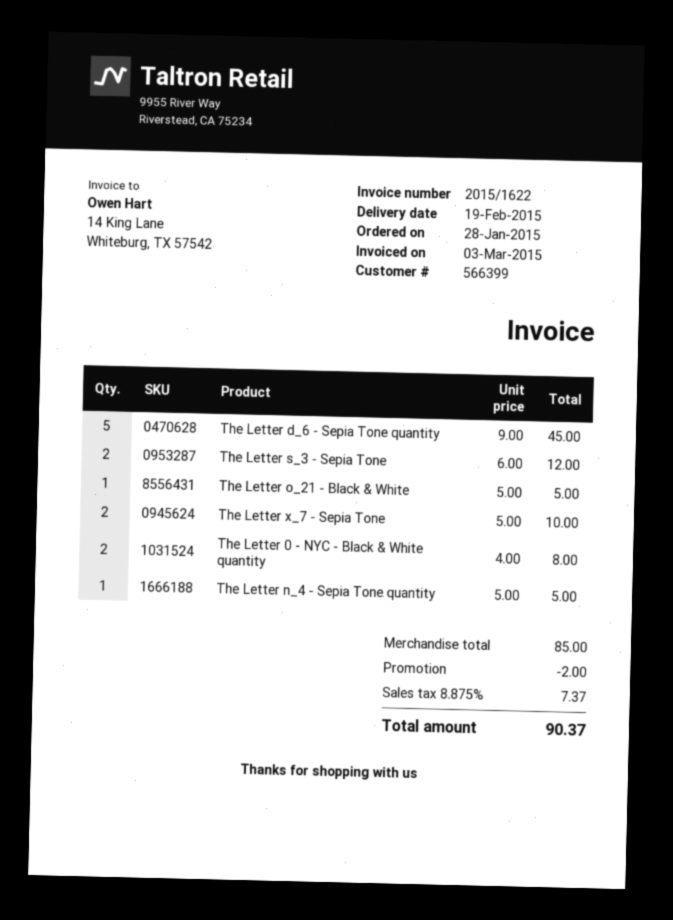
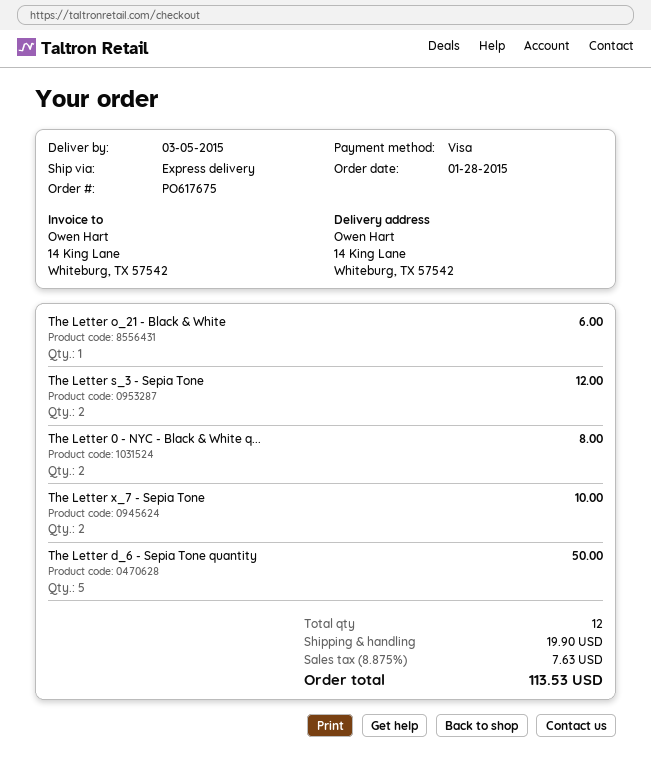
delivery date: 2015-02-19 -> 2015-03-05
The Letter d_6 - Sepia Tone quantity: 5 for 45.00 -> 5 for 50.00
The Letter o_21 - Black & White: 1 for 5.00 -> 1 for 6.00
The Letter n_4 - Sepia Tone quantity: 1 for 5.00 -> none
discount: 2.00 -> none
shipping: none -> 19.90
tax: 8.875% = 7.37 -> 8.875% = 7.63
total: 90.37 -> 113.53

